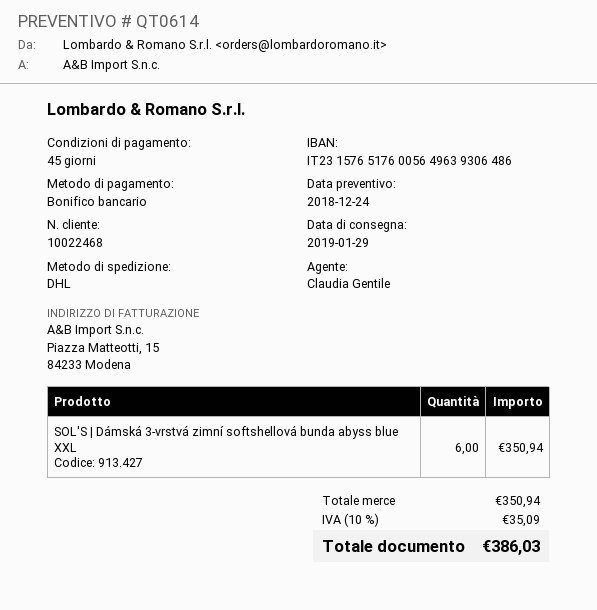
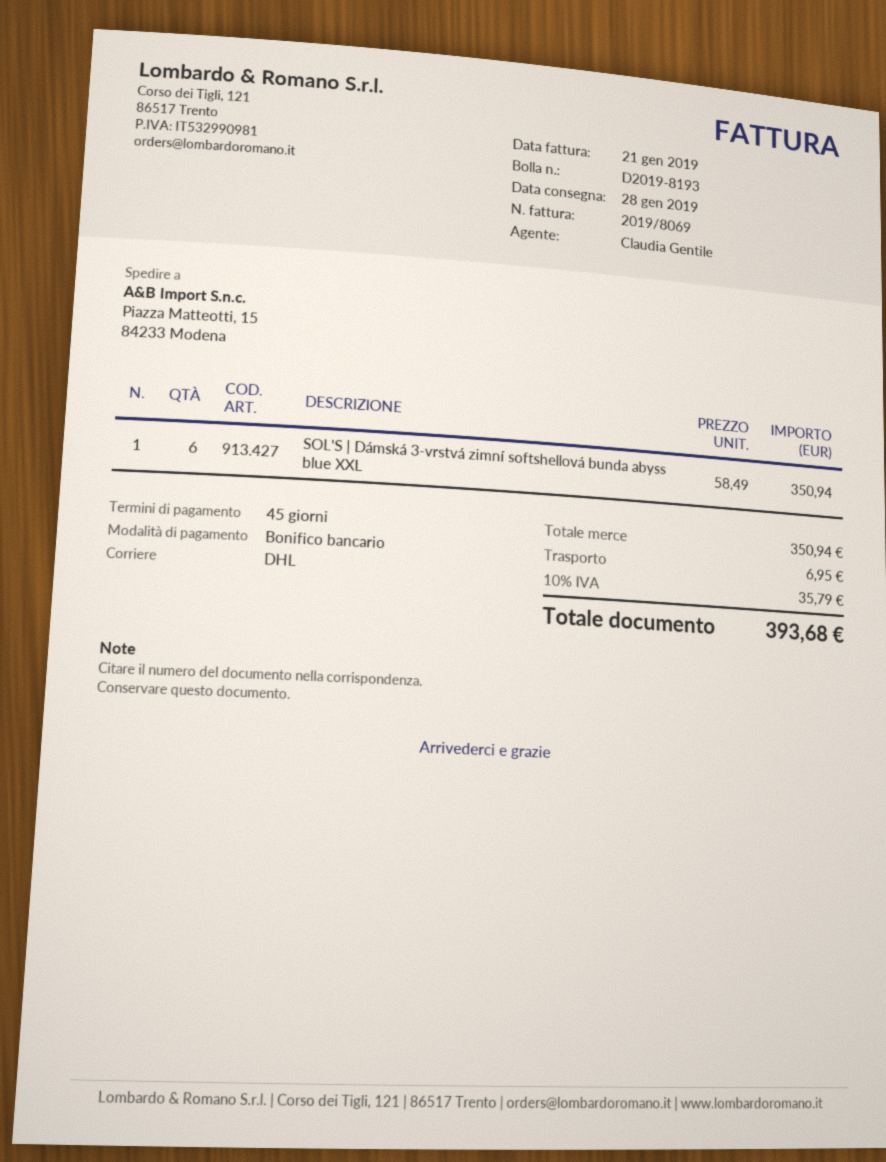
delivery date: 2019-01-29 -> 2019-01-28
shipping: none -> 6.95
tax: 10% = 35.09 -> 10% = 35.79
total: 386.03 -> 393.68

